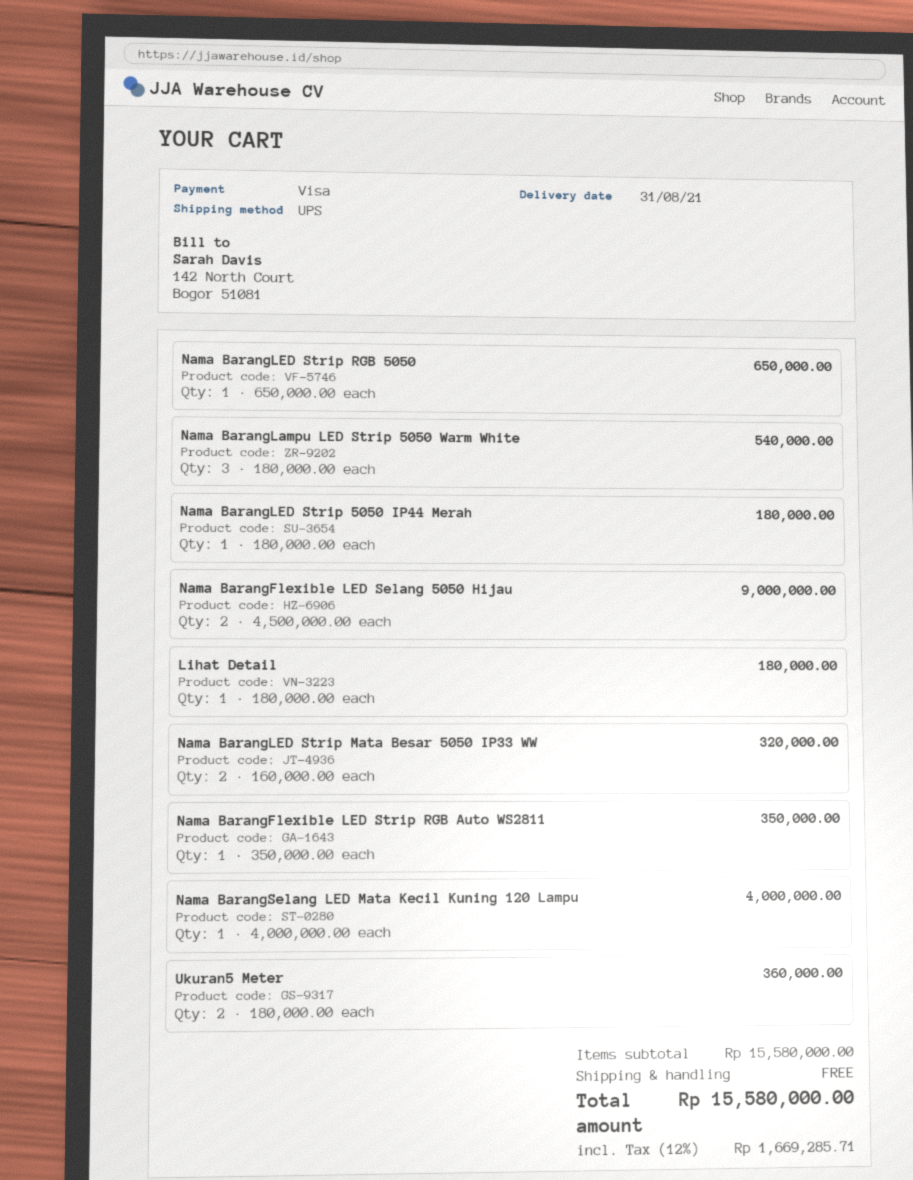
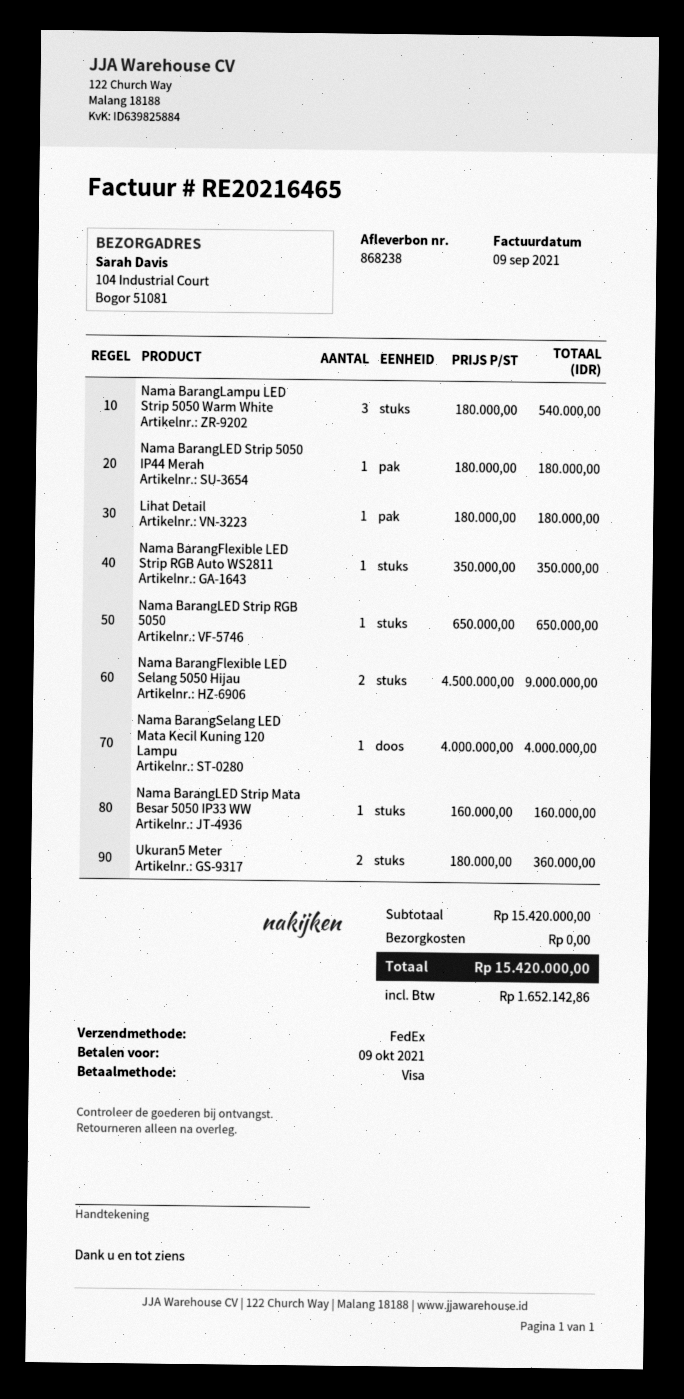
shipping method: UPS -> FedEx
Nama BarangLED Strip Mata Besar 5050 IP33 WW: 2 x 160000.00 = 320000.00 -> 1 x 160000.00 = 160000.00
subtotal: 15580000.00 -> 15420000.00
tax: 1669285.71 -> 1652142.86
total: 15580000.00 -> 15420000.00

